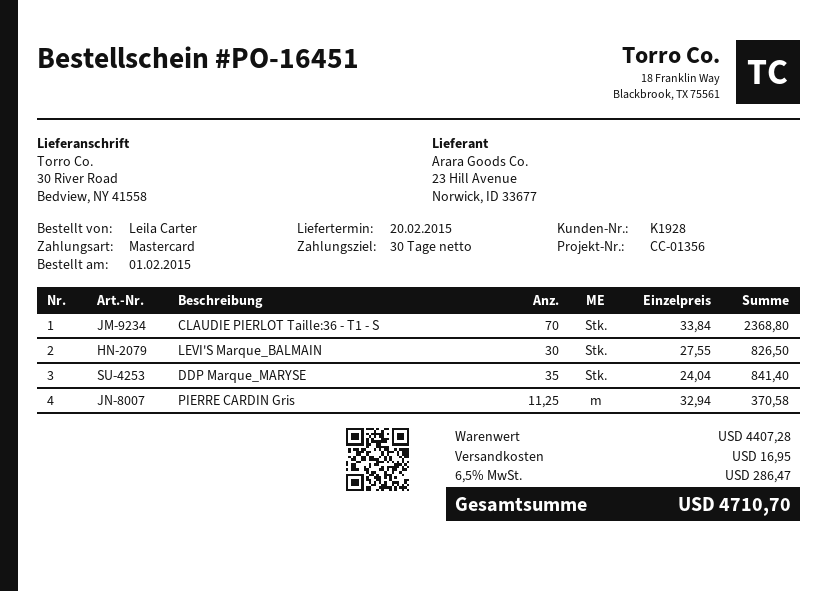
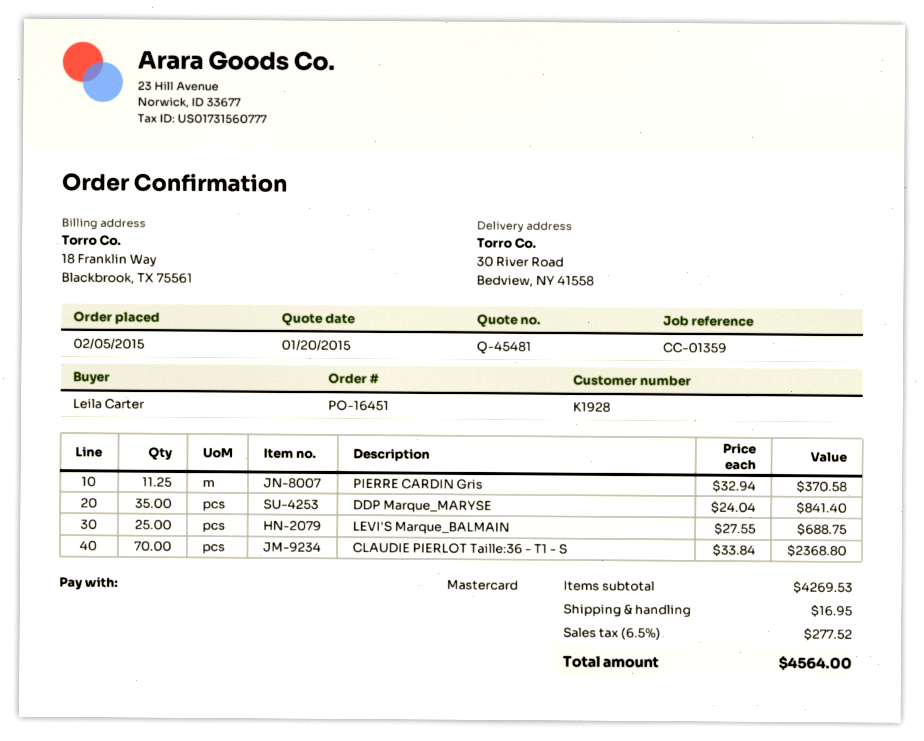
order date: 2015-02-01 -> 2015-02-05
reference: CC-01356 -> CC-01359
LEVI'S Marque_BALMAIN: 30 x 27.55 = 826.50 -> 25 x 27.55 = 688.75
subtotal: 4407.28 -> 4269.53
tax: 6.5% = 286.47 -> 6.5% = 277.52
total: 4710.70 -> 4564.00

